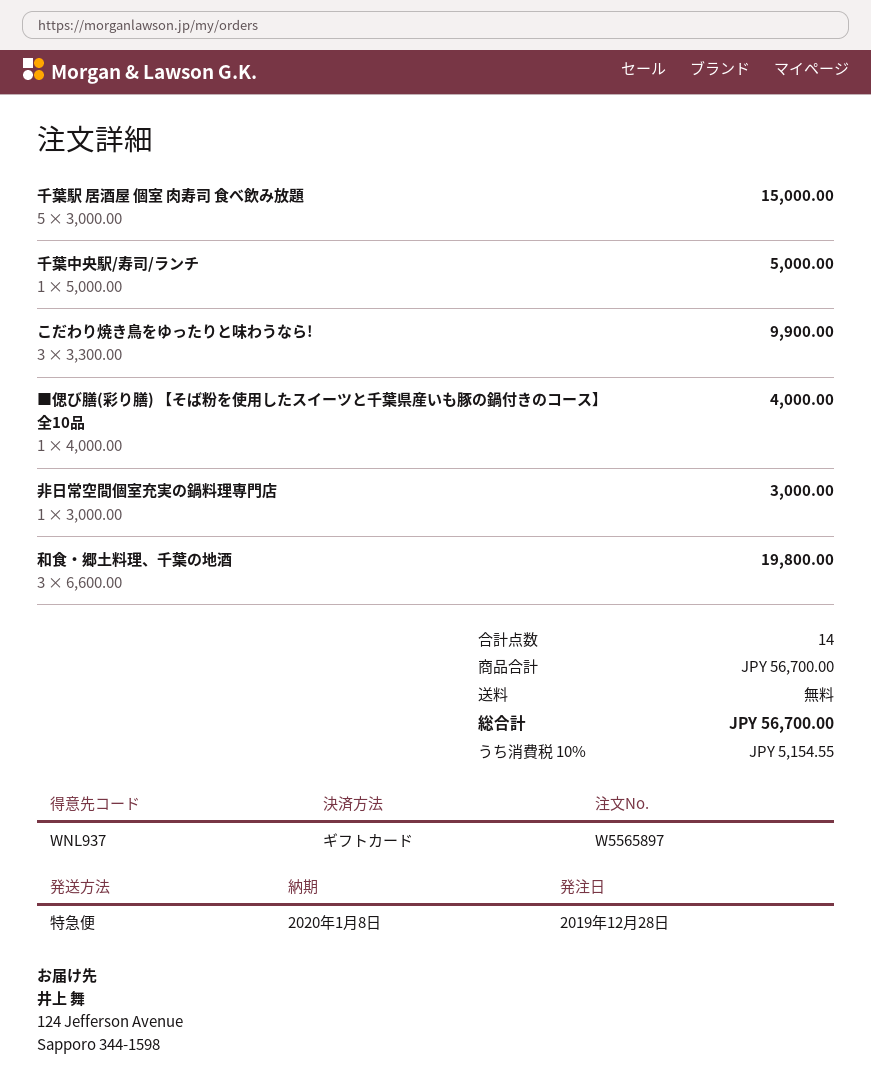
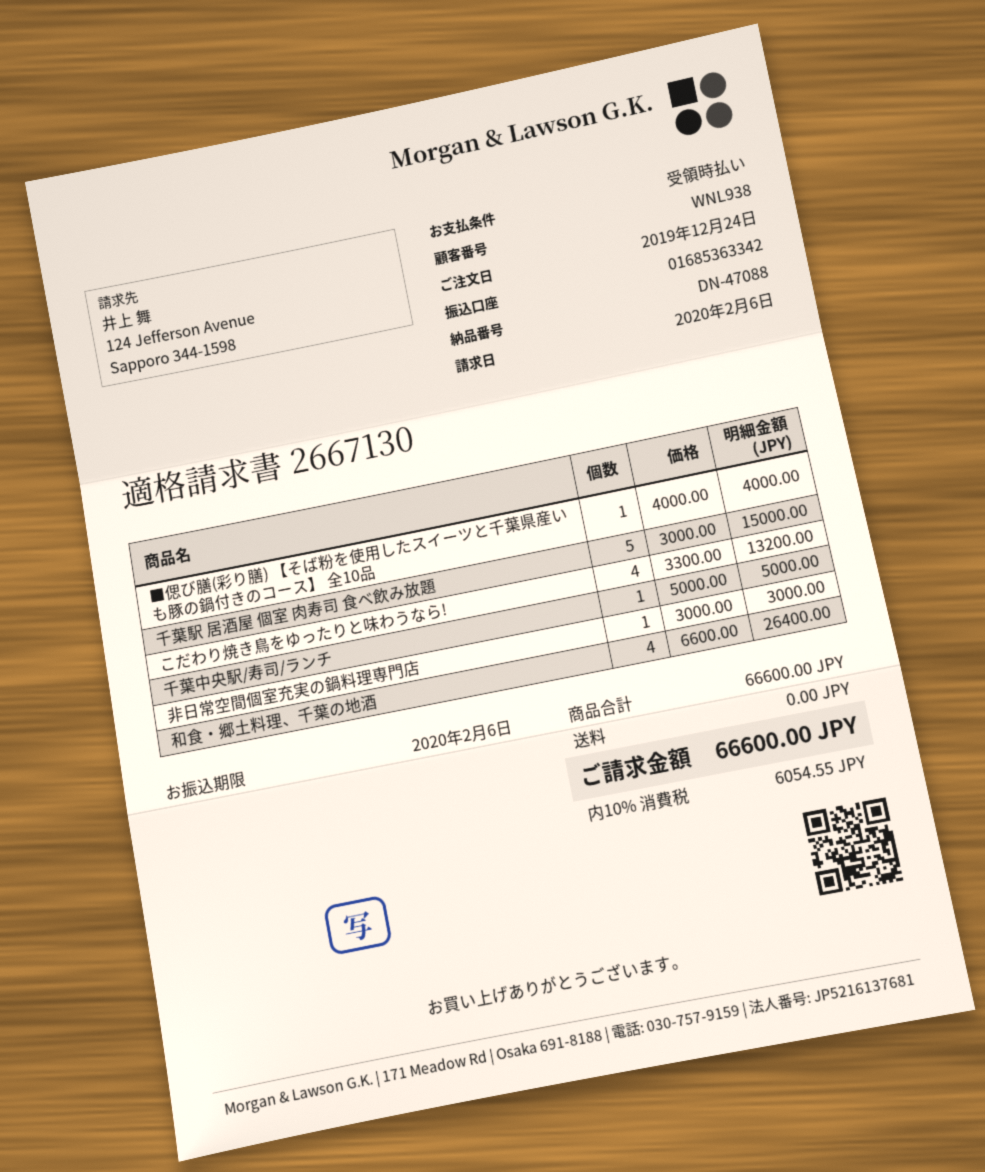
order date: 2019-12-28 -> 2019-12-24
customer number: WNL937 -> WNL938
こだわり焼き鳥をゆったりと味わうなら!: 3 x 3300.00 = 9900.00 -> 4 x 3300.00 = 13200.00
和食・郷土料理、千葉の地酒: 3 x 6600.00 = 19800.00 -> 4 x 6600.00 = 26400.00
subtotal: 56700.00 -> 66600.00
tax: 10% = 5154.55 -> 10% = 6054.55
total: 56700.00 -> 66600.00

